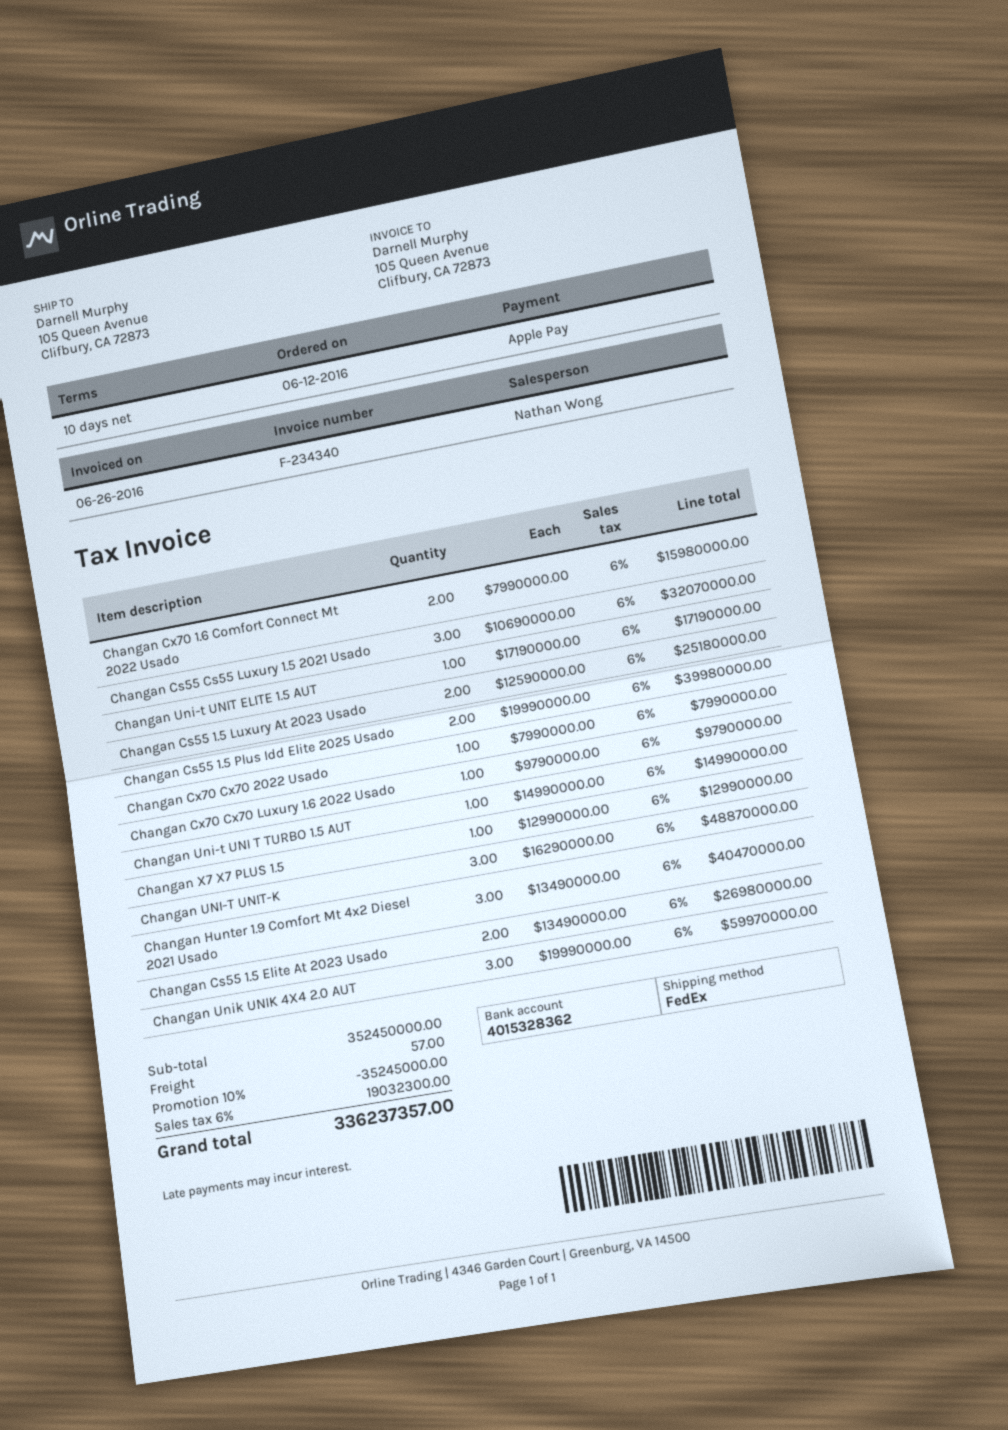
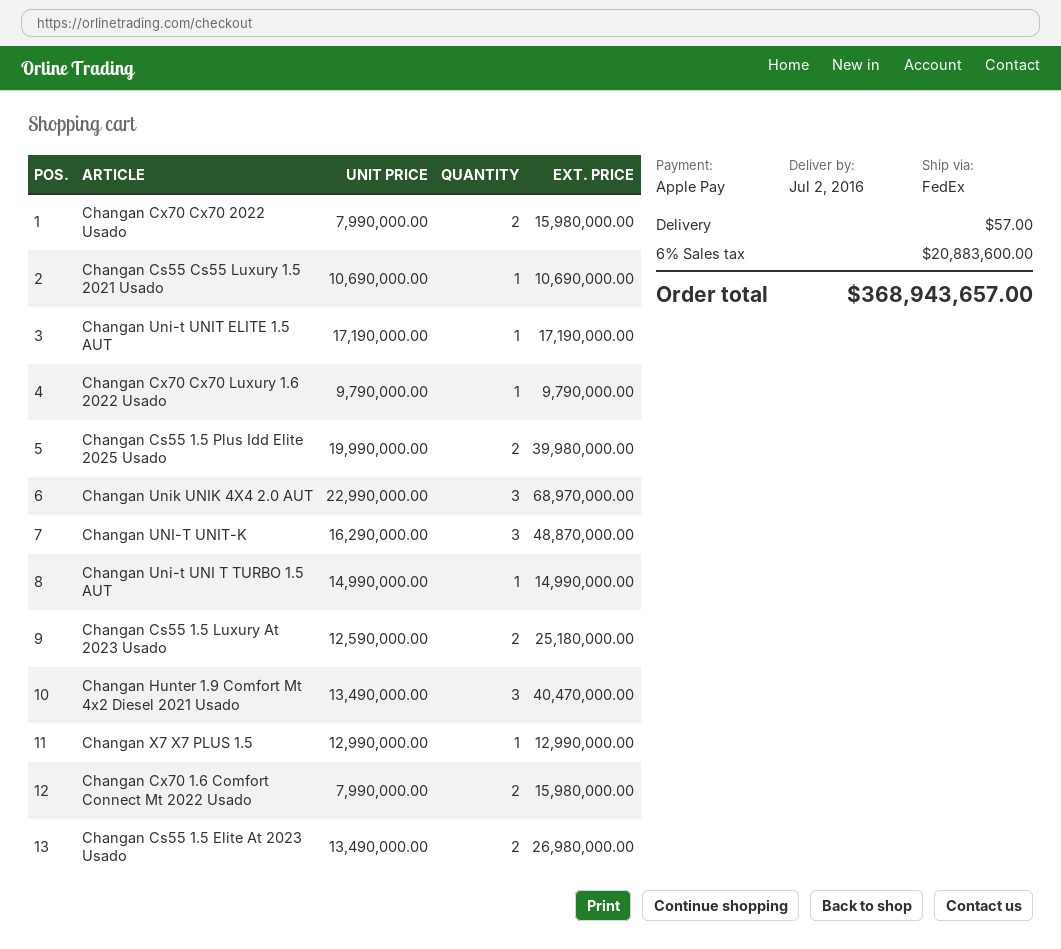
Changan Cs55 Cs55 Luxury 1.5 2021 Usado: 3 x 10690000.00 = 32070000.00 -> 1 x 10690000.00 = 10690000.00
Changan Cx70 Cx70 2022 Usado: 1 x 7990000.00 = 7990000.00 -> 2 x 7990000.00 = 15980000.00
Changan Unik UNIK 4X4 2.0 AUT: 3 x 19990000.00 = 59970000.00 -> 3 x 22990000.00 = 68970000.00
discount: 10% = 35245000.00 -> none
tax: 6% = 19032300.00 -> 6% = 20883600.00
total: 336237357.00 -> 368943657.00

